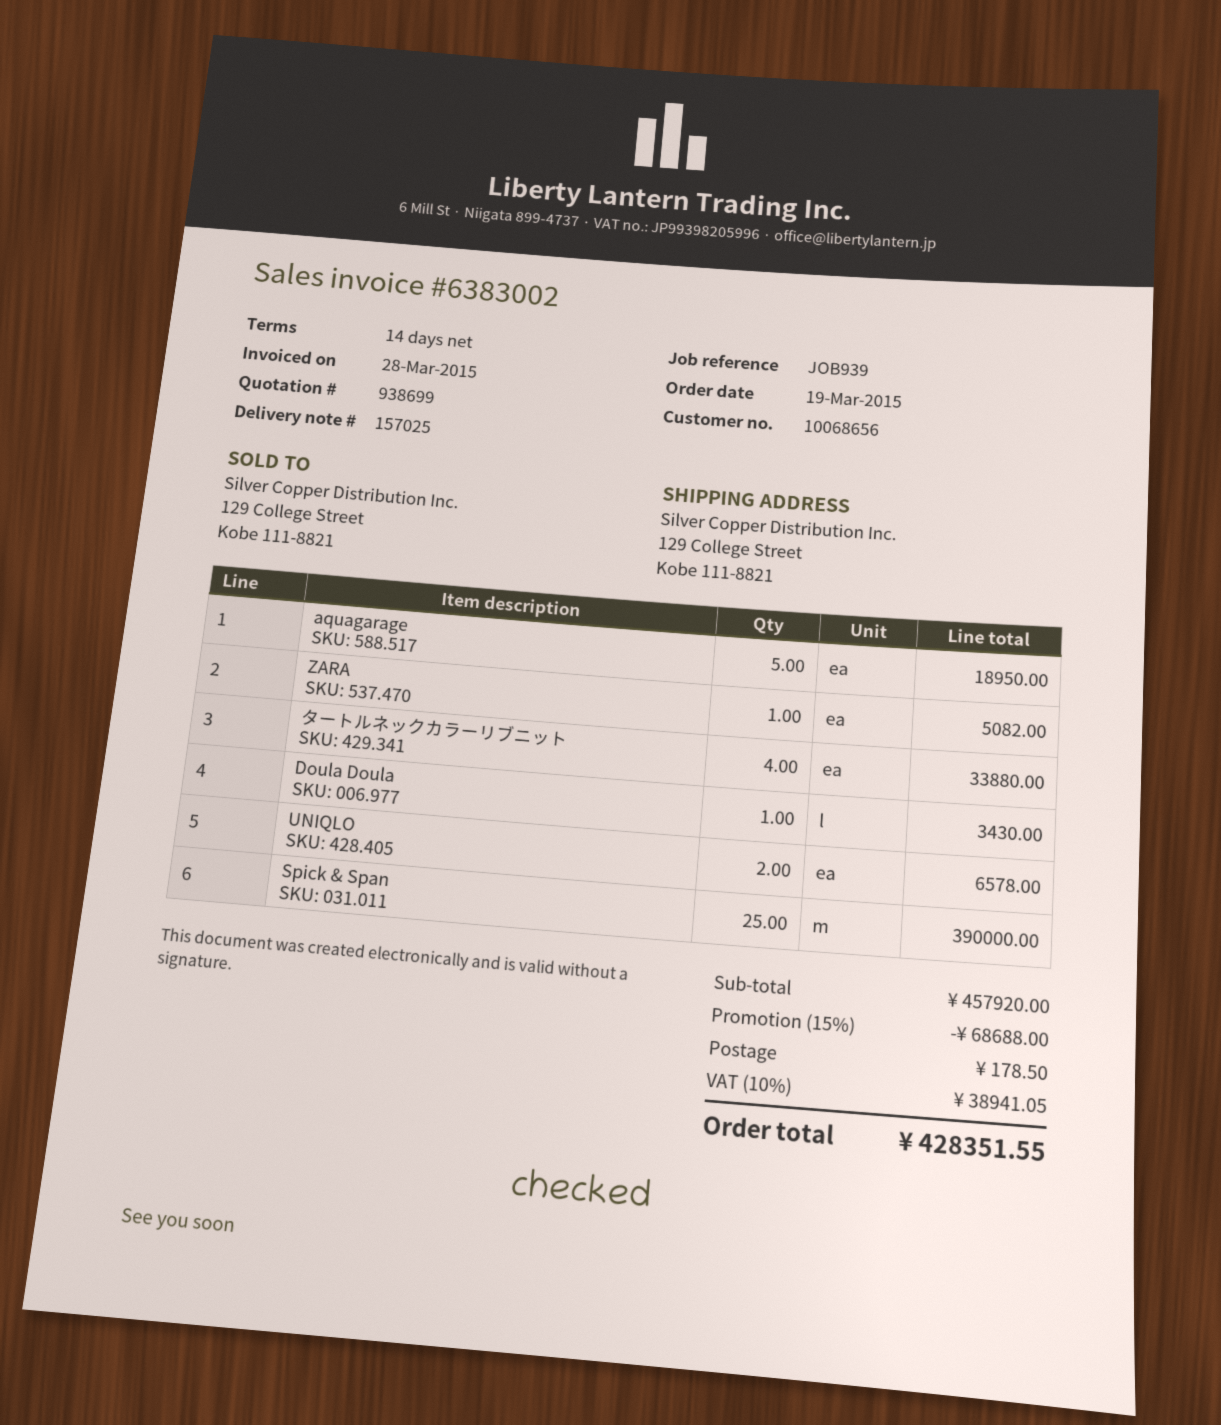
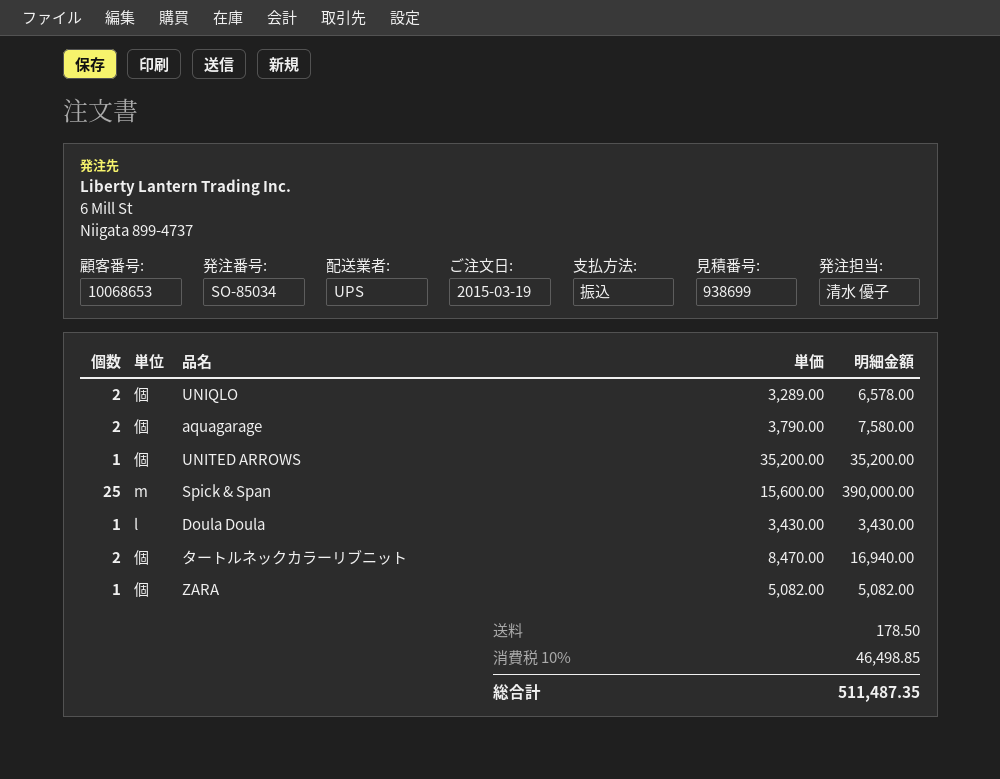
customer number: 10068656 -> 10068653
aquagarage: 5 for 18950.00 -> 2 for 7580.00
タートルネックカラーリブニット: 4 for 33880.00 -> 2 for 16940.00
UNITED ARROWS: none -> 1 for 35200.00
discount: 15% = 68688.00 -> none
tax: 10% = 38941.05 -> 10% = 46498.85
total: 428351.55 -> 511487.35

